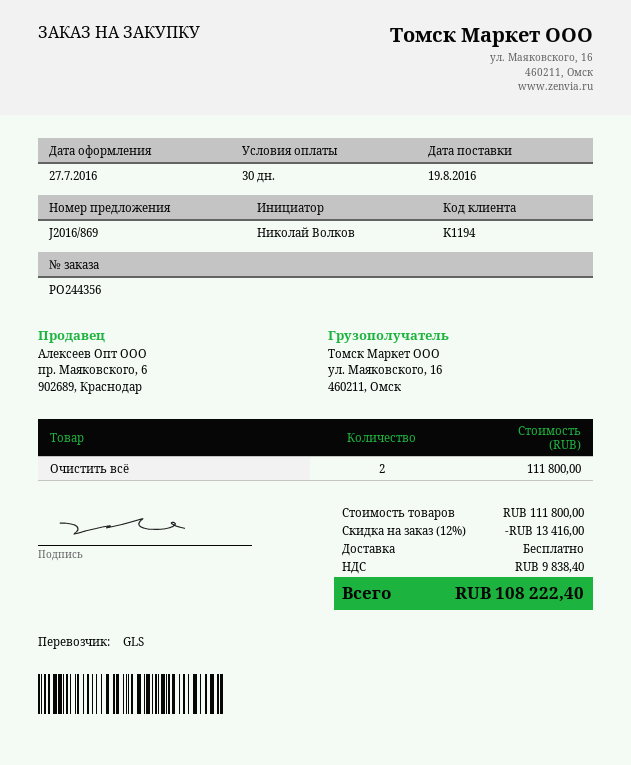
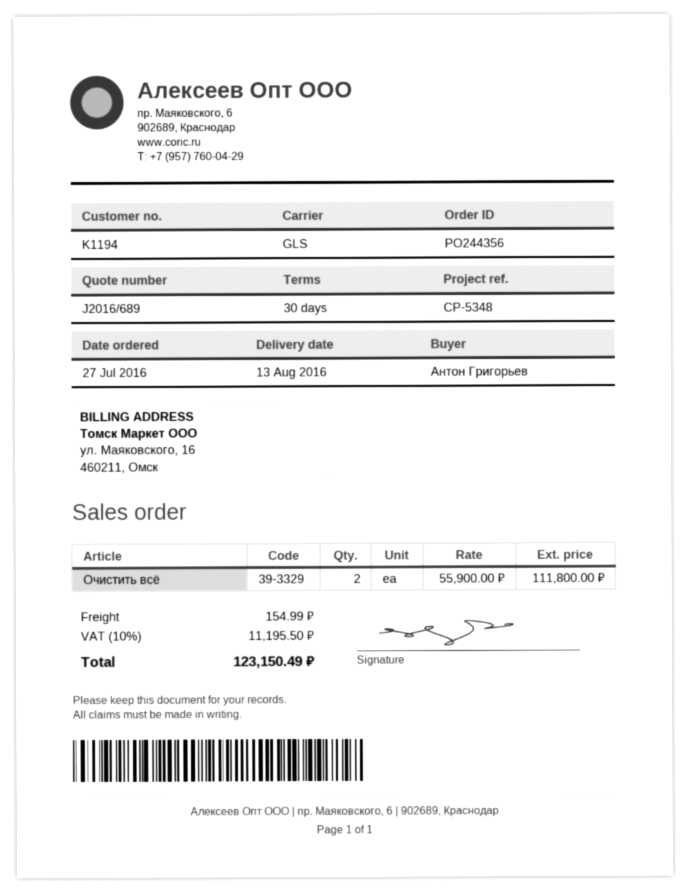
quote number: J2016/869 -> J2016/689
delivery date: 2016-08-19 -> 2016-08-13
ordered by: Николай Волков -> Антон Григорьев
discount: 12% = 13416.00 -> none
shipping: 0.00 -> 154.99
tax: 9838.40 -> 11195.50
total: 108222.40 -> 123150.49

